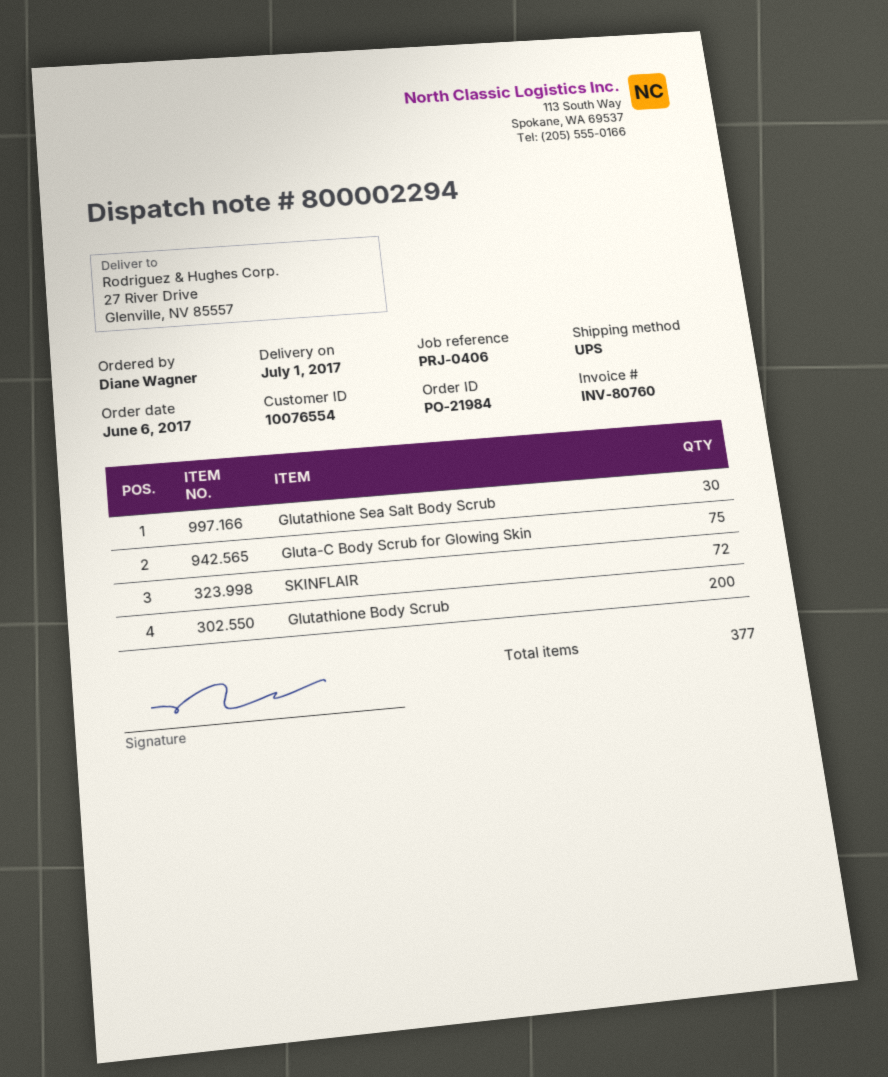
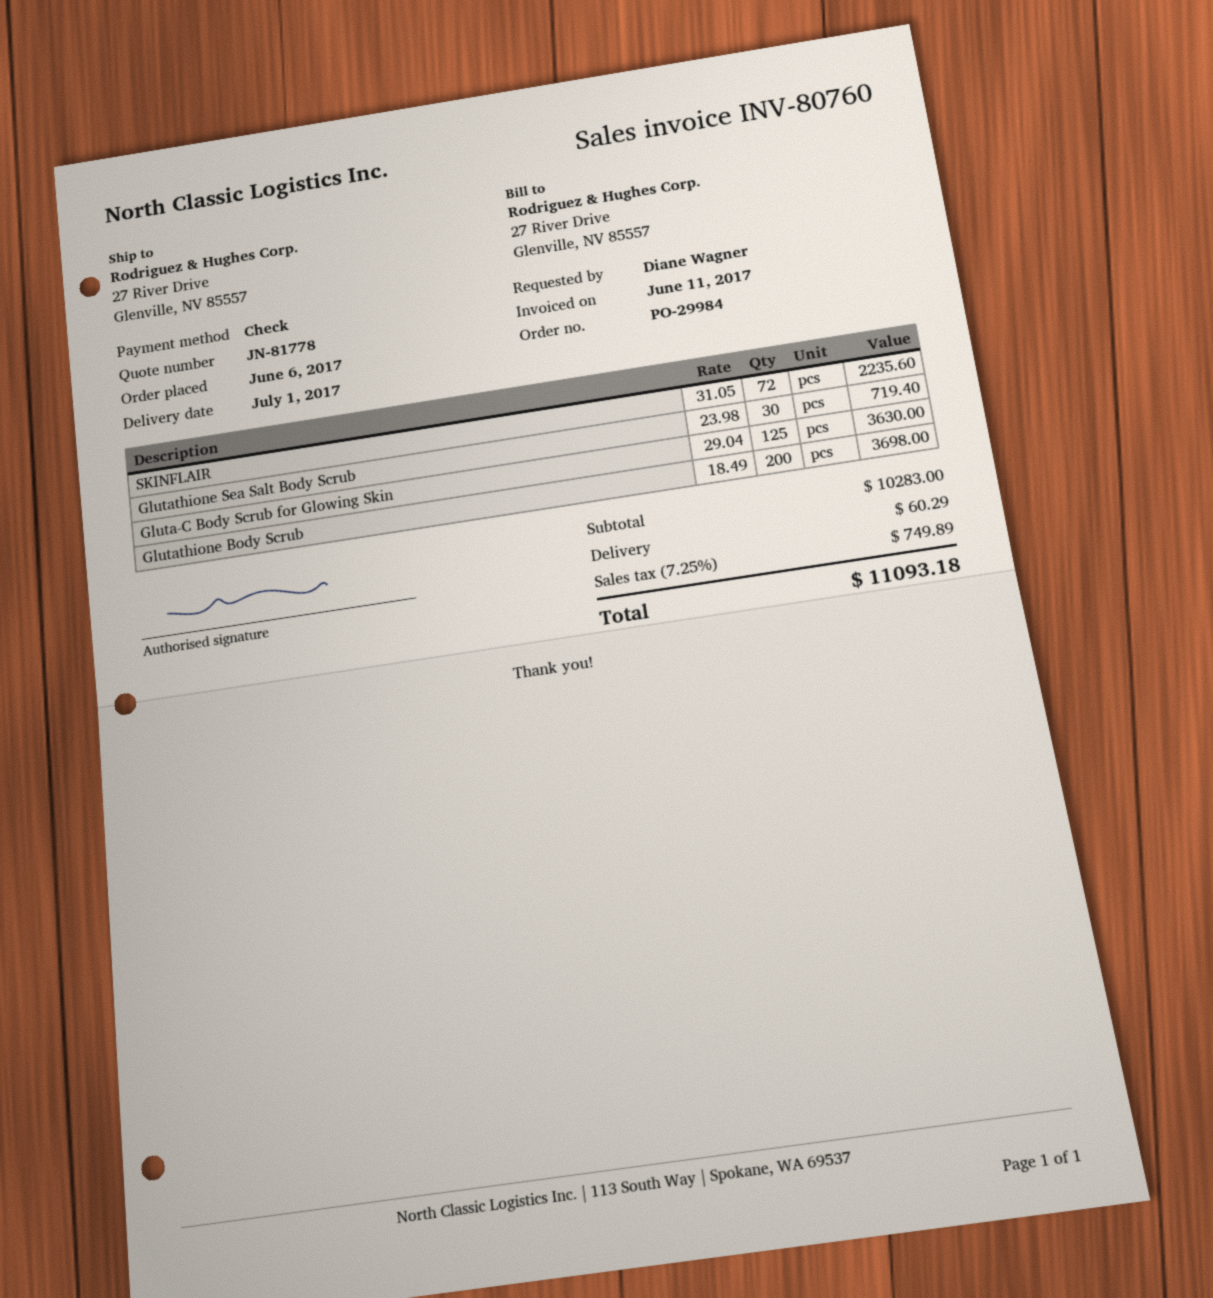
order number: PO-21984 -> PO-29984
Gluta-C Body Scrub for Glowing Skin: 75 -> 125

